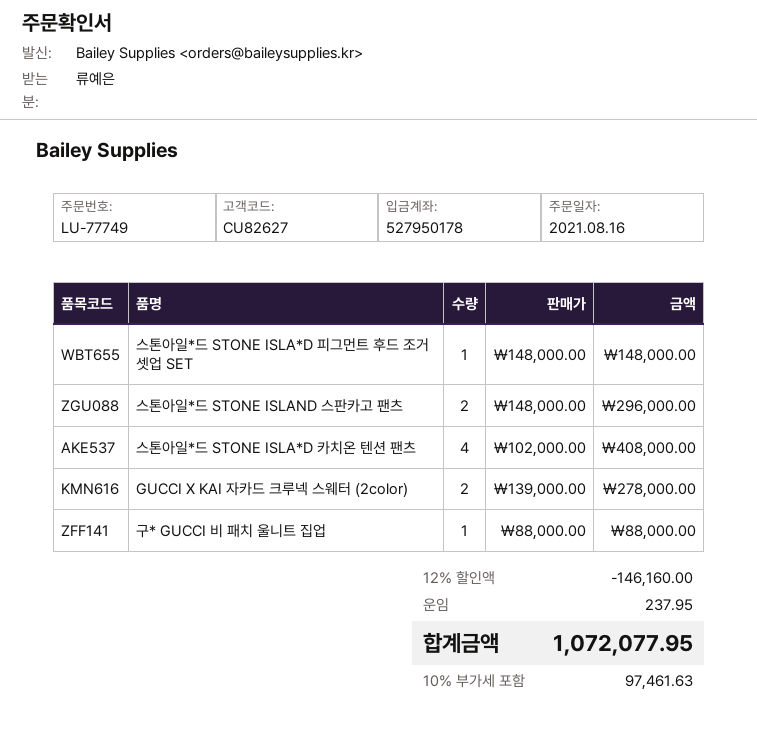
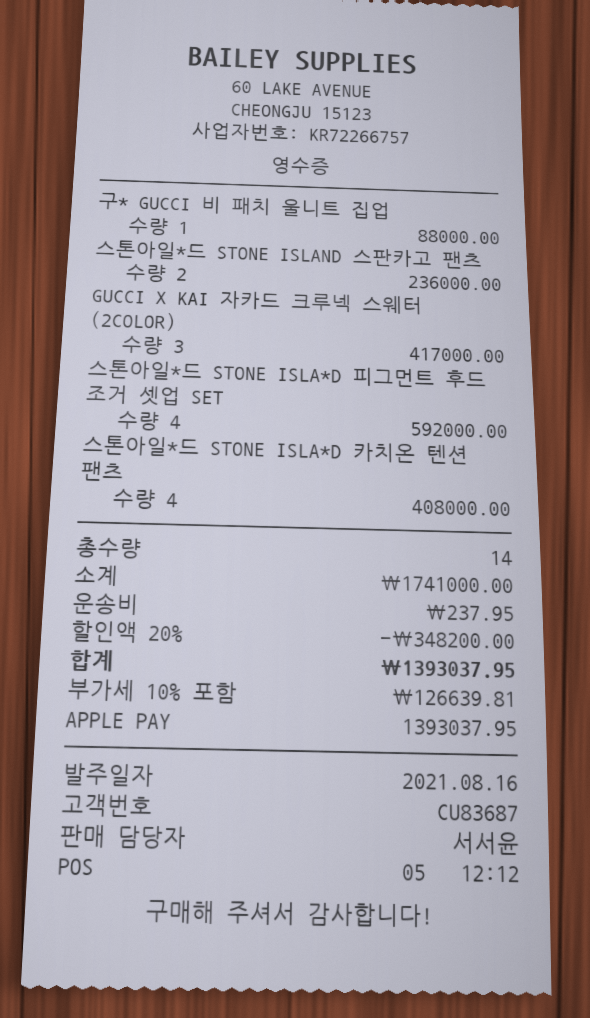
customer number: CU82627 -> CU83687
스톤아일*드 STONE ISLA*D 피그먼트 후드 조거 셋업 SET: 1 for 148000.00 -> 4 for 592000.00
스톤아일*드 STONE ISLAND 스판카고 팬츠: 2 for 296000.00 -> 2 for 236000.00
GUCCI X KAI 자카드 크루넥 스웨터 (2color): 2 for 278000.00 -> 3 for 417000.00
discount: 12% = 146160.00 -> 20% = 348200.00
tax: 10% = 97461.63 -> 10% = 126639.81
total: 1072077.95 -> 1393037.95

